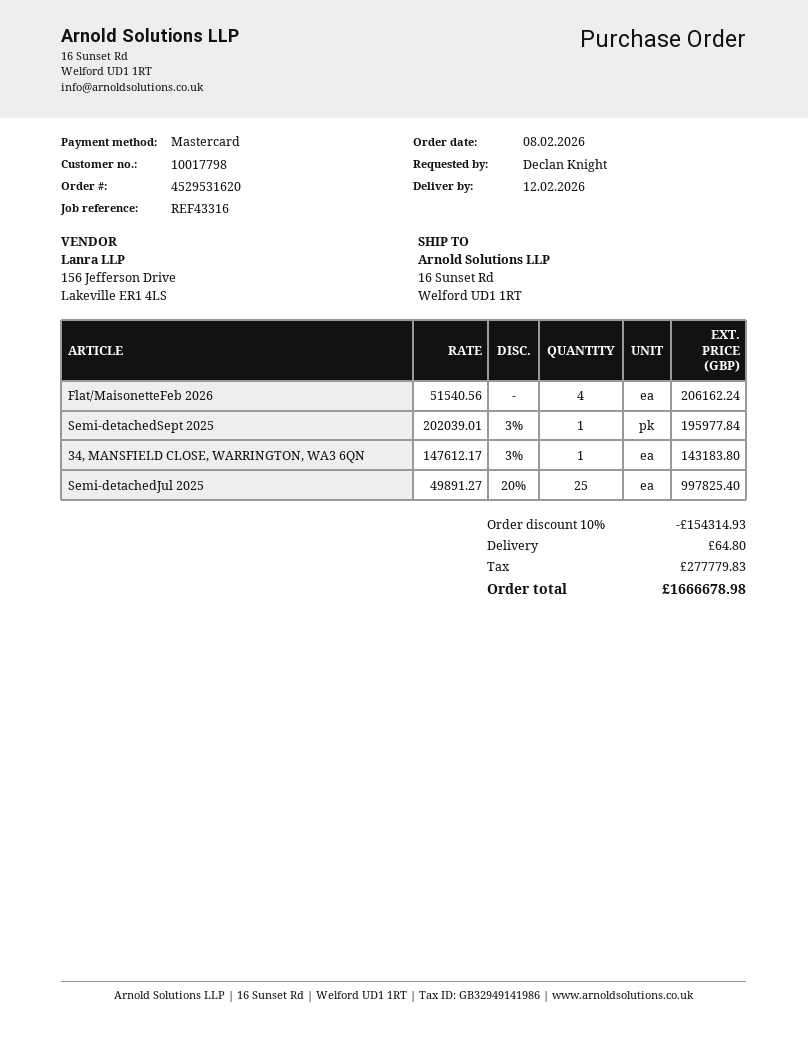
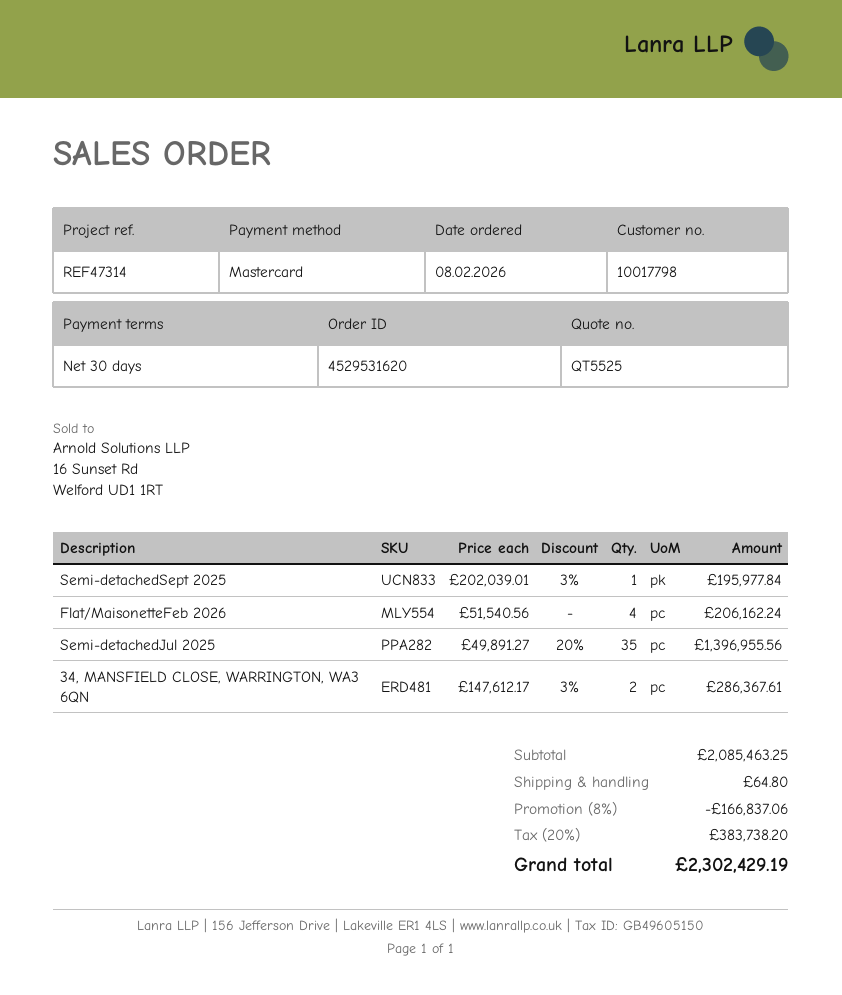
reference: REF43316 -> REF47314
34, MANSFIELD CLOSE, WARRINGTON, WA3 6QN: 1 x 147612.17 - 3% = 143183.80 -> 2 x 147612.17 - 3% = 286367.61
Semi-detachedJul 2025: 25 x 49891.27 - 20% = 997825.40 -> 35 x 49891.27 - 20% = 1396955.56
discount: 10% = 154314.93 -> 8% = 166837.06
tax: 277779.83 -> 383738.20
total: 1666678.98 -> 2302429.19

